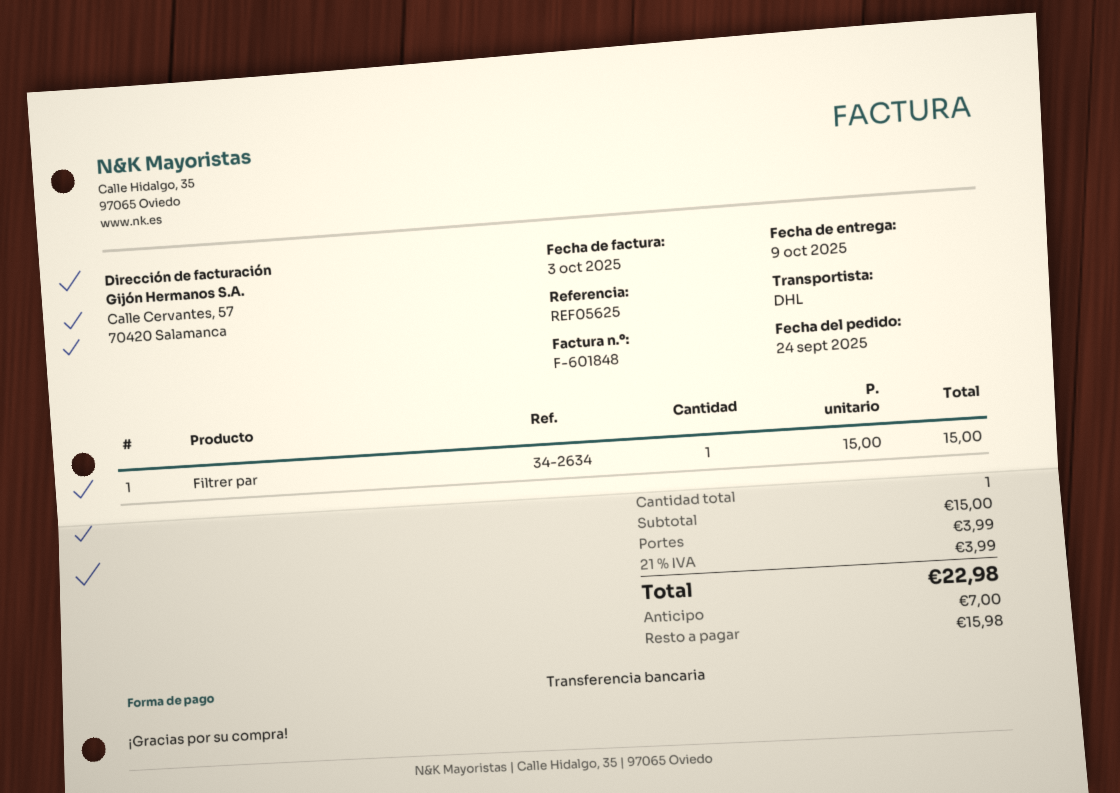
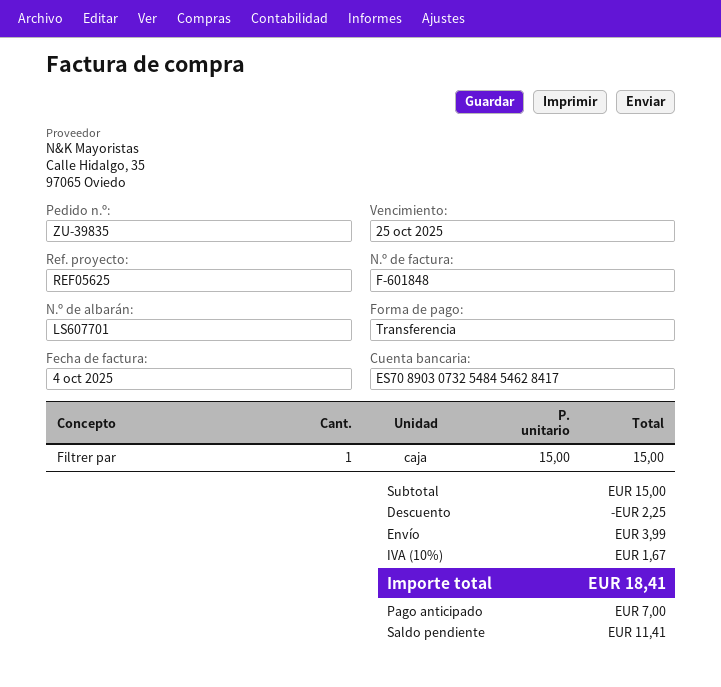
invoice date: 2025-10-03 -> 2025-10-04
discount: none -> 2.25
tax: 21% = 3.99 -> 10% = 1.67
total: 22.98 -> 18.41
balance: 15.98 -> 11.41

